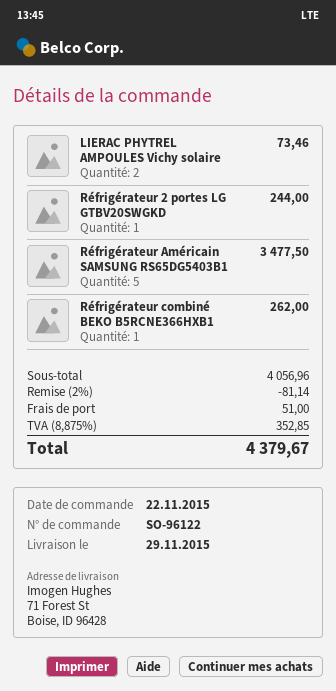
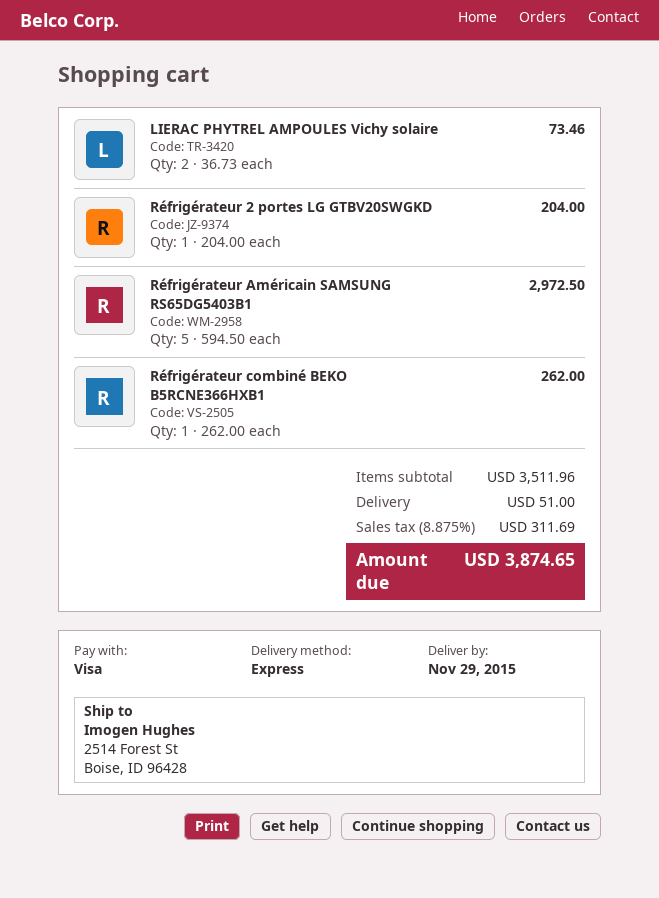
ship to: 71 Forest St, Boise, ID 96428 -> 2514 Forest St, Boise, ID 96428
Réfrigérateur 2 portes LG GTBV20SWGKD: 1 for 244.00 -> 1 for 204.00
Réfrigérateur Américain SAMSUNG RS65DG5403B1: 5 for 3477.50 -> 5 for 2972.50
subtotal: 4056.96 -> 3511.96
discount: 2% = 81.14 -> none
tax: 8.875% = 352.85 -> 8.875% = 311.69
total: 4379.67 -> 3874.65

